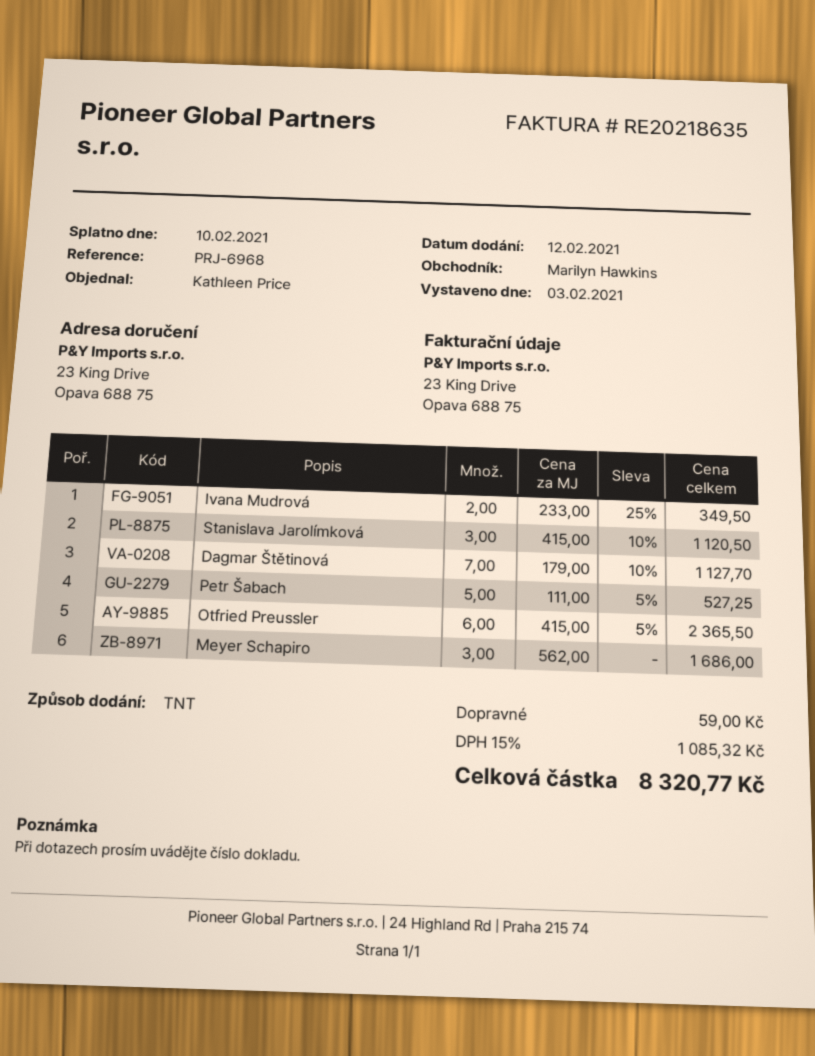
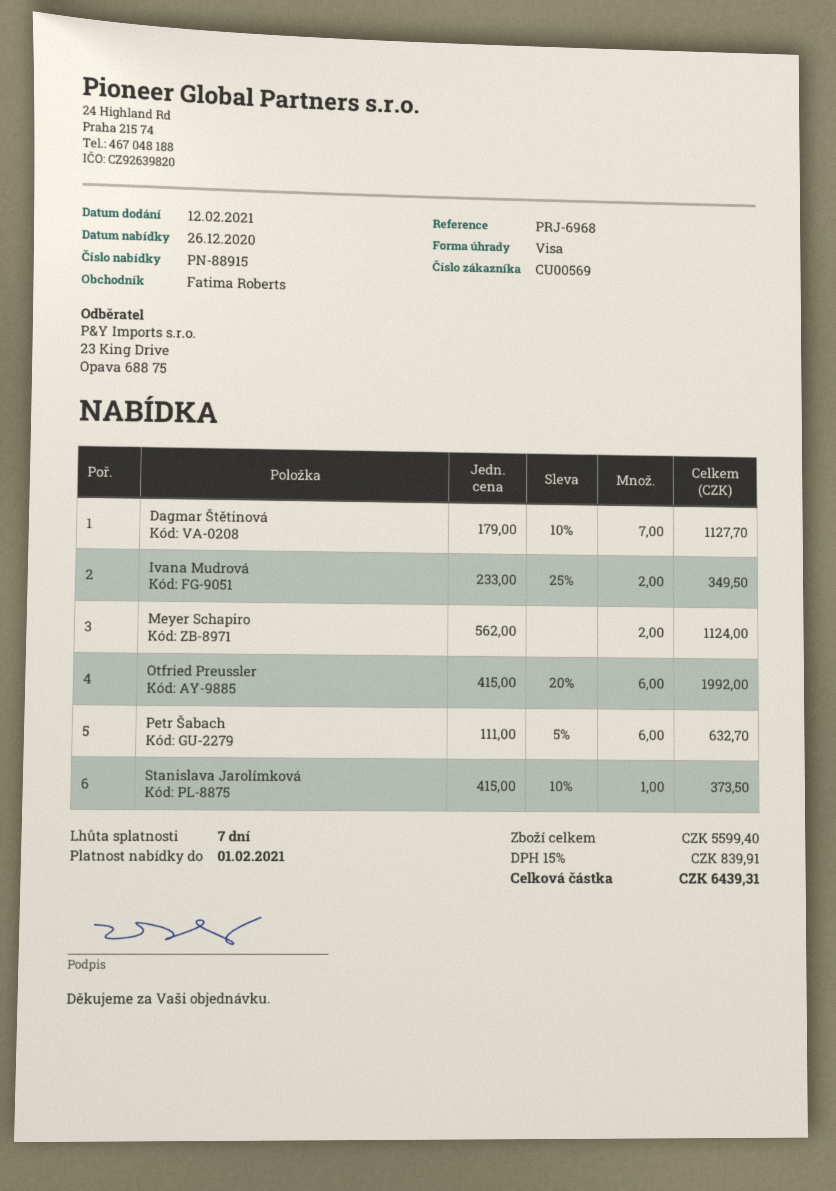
sales rep: Marilyn Hawkins -> Fatima Roberts
Stanislava Jarolímková: 3 x 415.00 - 10% = 1120.50 -> 1 x 415.00 - 10% = 373.50
Petr Šabach: 5 x 111.00 - 5% = 527.25 -> 6 x 111.00 - 5% = 632.70
Otfried Preussler: 6 x 415.00 - 5% = 2365.50 -> 6 x 415.00 - 20% = 1992.00
Meyer Schapiro: 3 x 562.00 = 1686.00 -> 2 x 562.00 = 1124.00
shipping: 59.00 -> none
tax: 15% = 1085.32 -> 15% = 839.91
total: 8320.77 -> 6439.31

